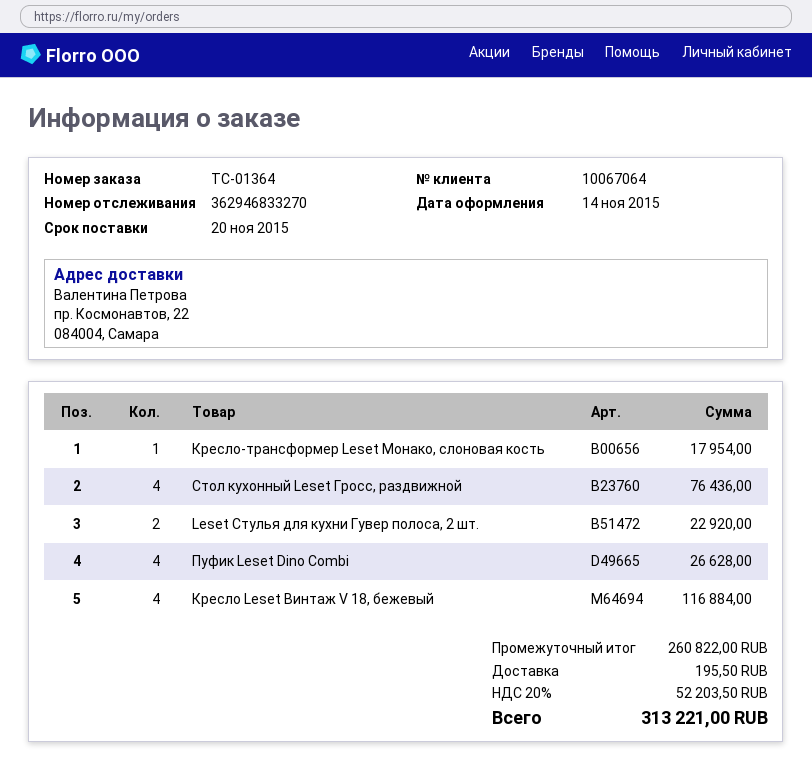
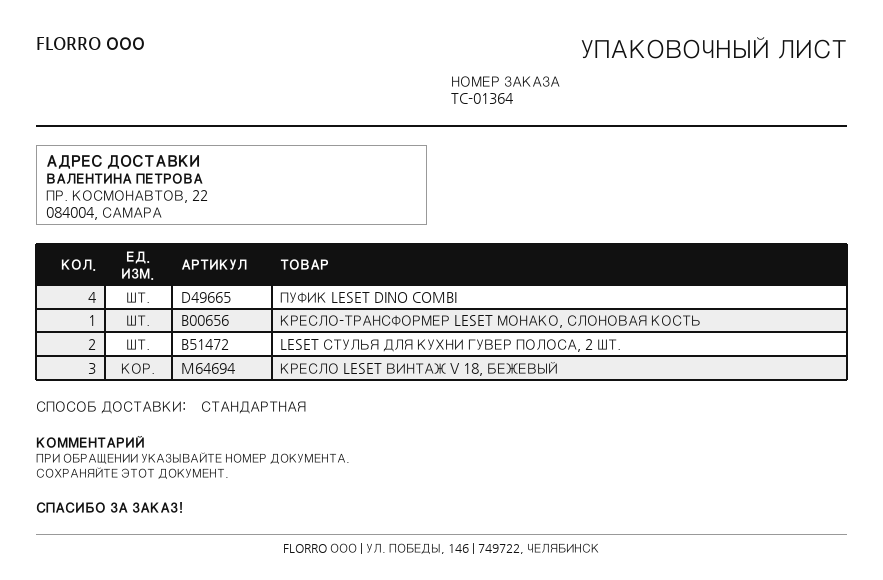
Стол кухонный Leset Гросс, раздвижной: 4 -> none
Кресло Leset Винтаж V 18, бежевый: 4 -> 3

